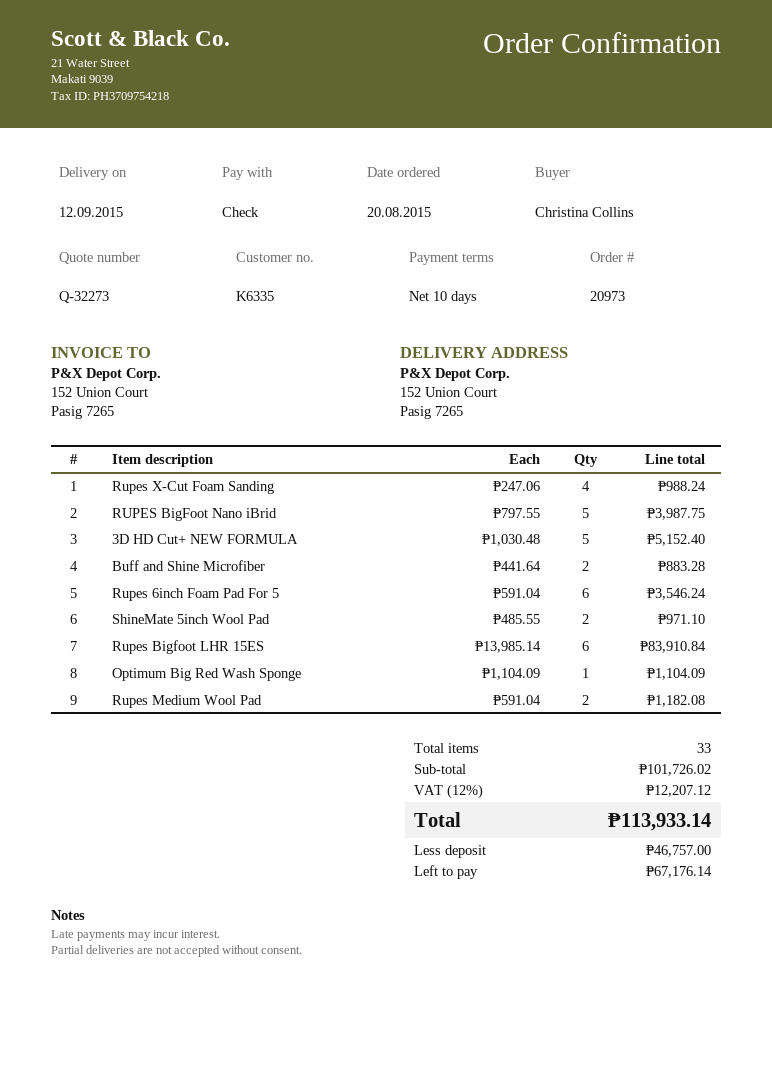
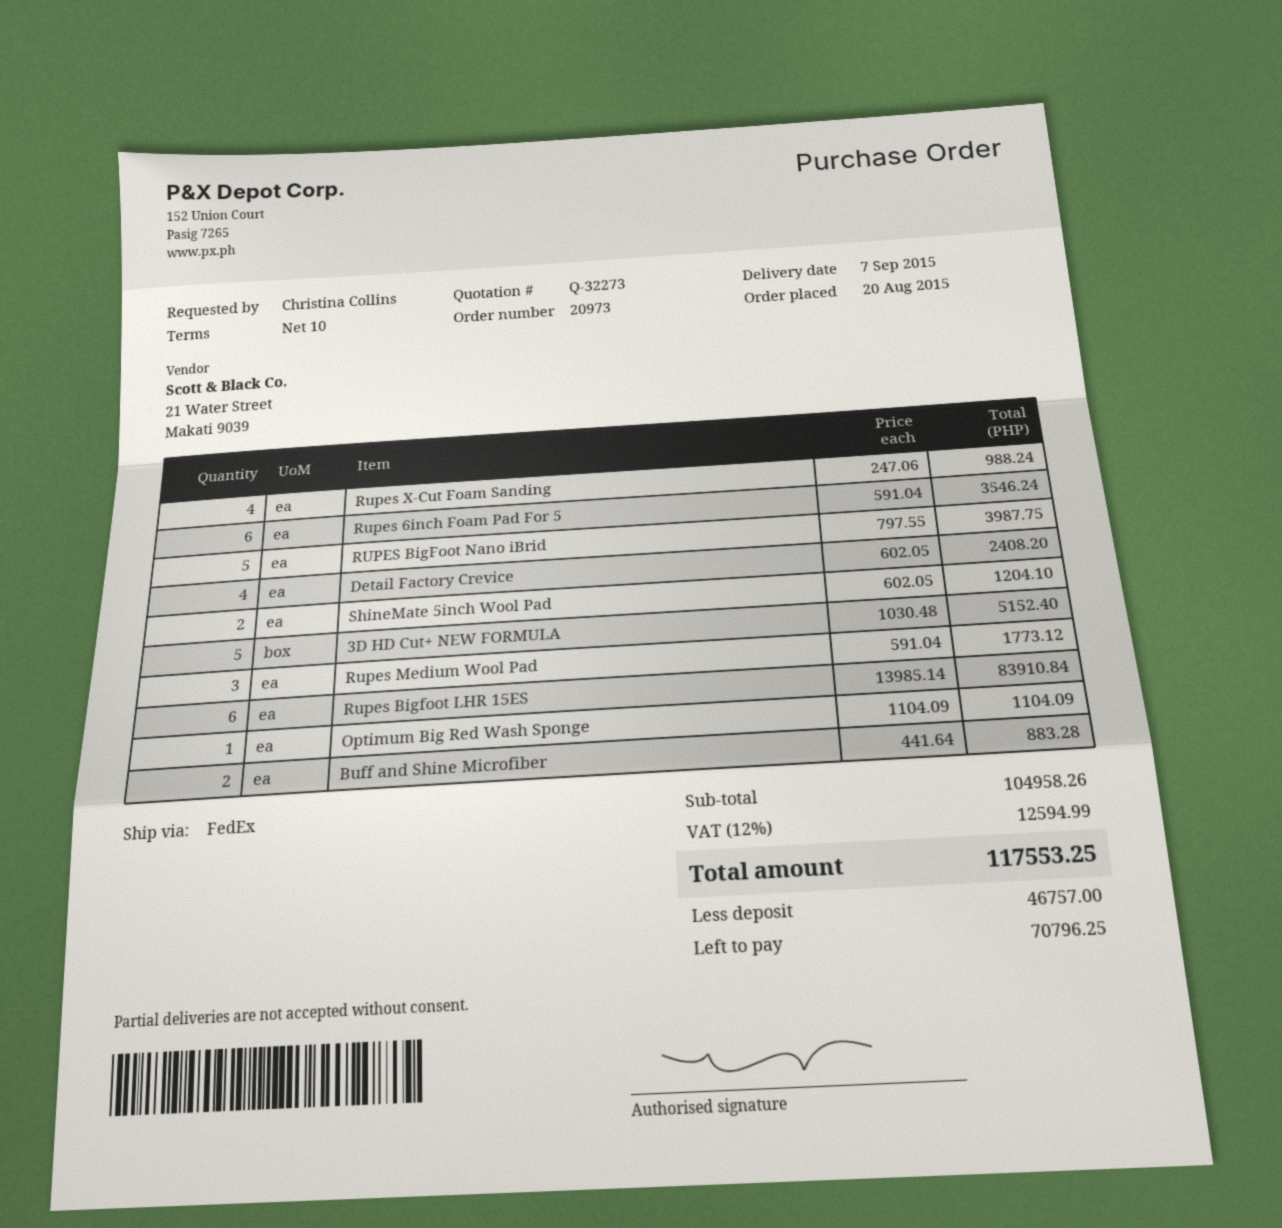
delivery date: 2015-09-12 -> 2015-09-07
ShineMate 5inch Wool Pad: 2 x 485.55 = 971.10 -> 2 x 602.05 = 1204.10
Rupes Medium Wool Pad: 2 x 591.04 = 1182.08 -> 3 x 591.04 = 1773.12
Detail Factory Crevice: none -> 4 x 602.05 = 2408.20
subtotal: 101726.02 -> 104958.26
tax: 12% = 12207.12 -> 12% = 12594.99
total: 113933.14 -> 117553.25
balance: 67176.14 -> 70796.25

